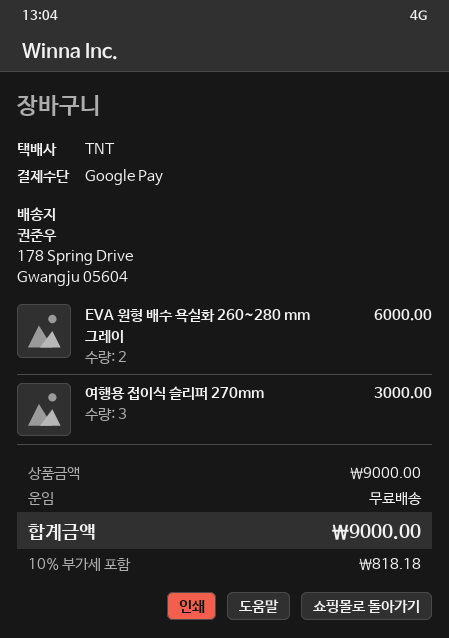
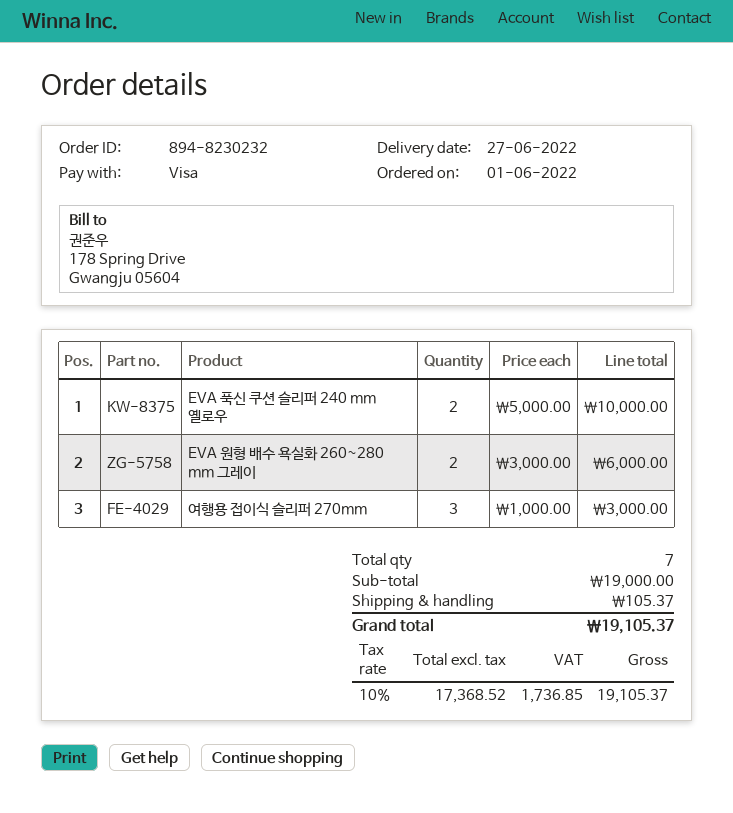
payment method: Google Pay -> Visa
EVA 푹신 쿠션 슬리퍼 240 mm 옐로우: none -> 2 for 10000.00
subtotal: 9000.00 -> 19000.00
shipping: 0.00 -> 105.37
tax: 10% = 818.18 -> 10% = 1736.85
total: 9000.00 -> 19105.37

